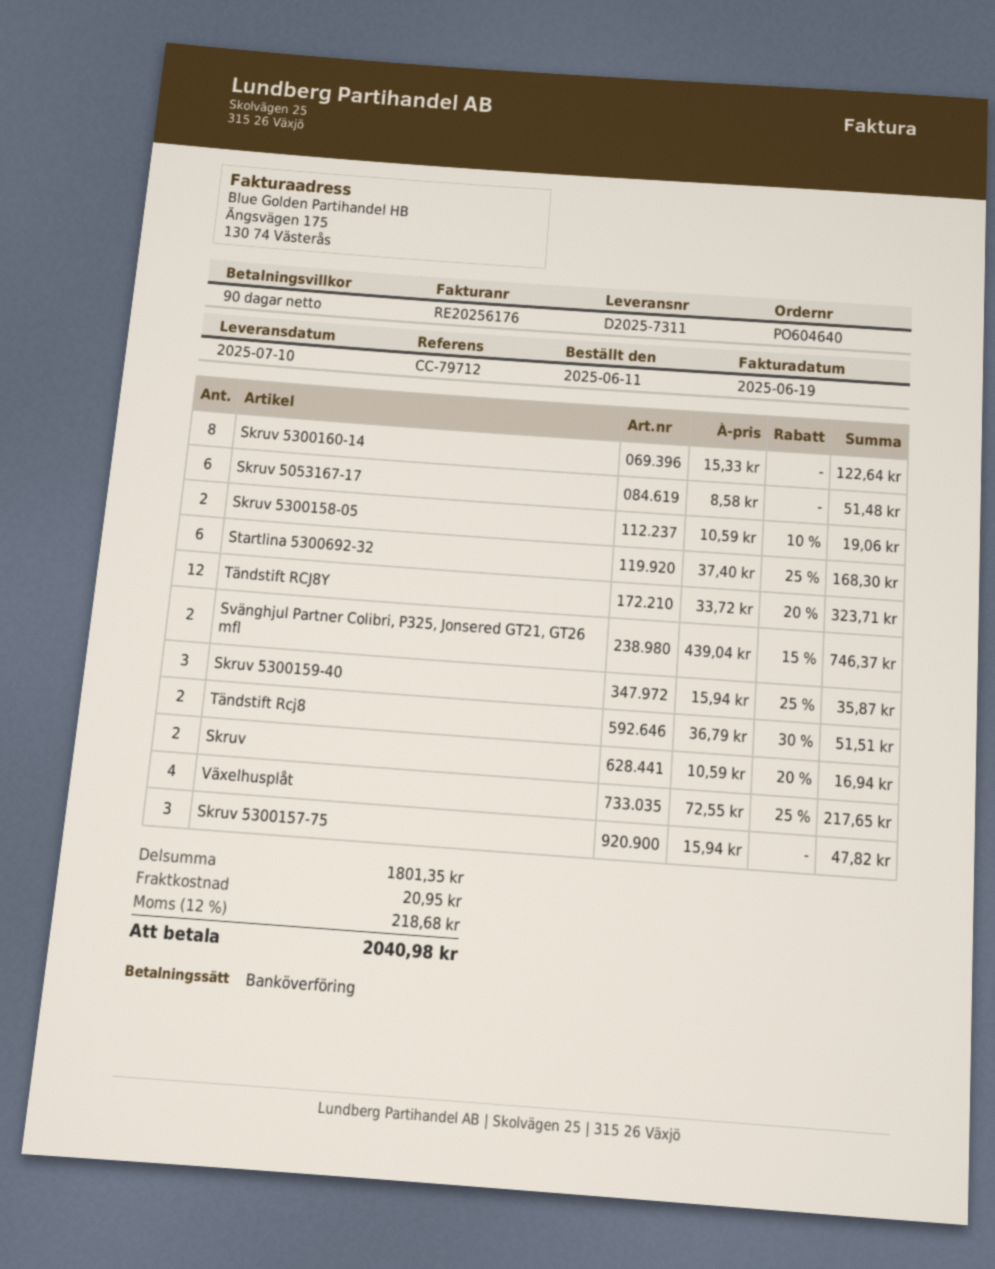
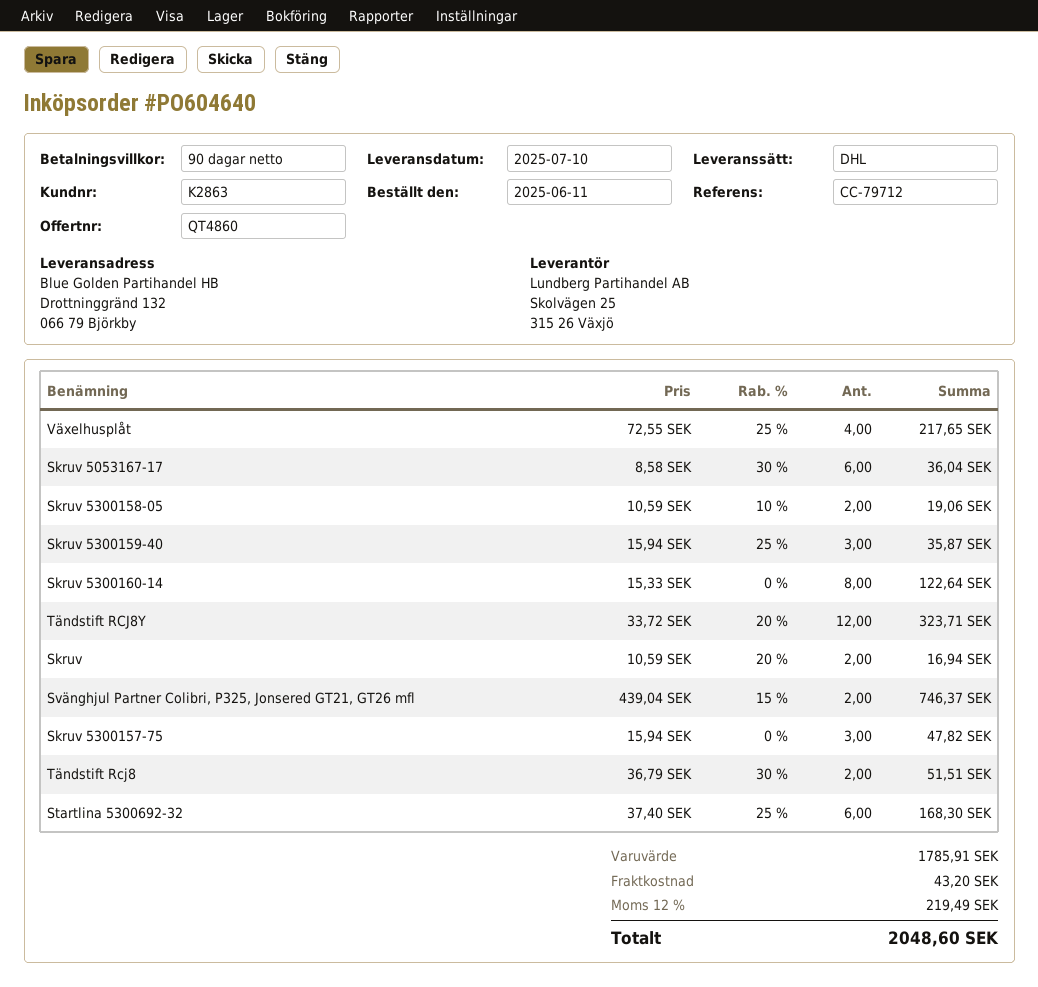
Skruv 5053167-17: 6 x 8.58 = 51.48 -> 6 x 8.58 - 30% = 36.04
subtotal: 1801.35 -> 1785.91
shipping: 20.95 -> 43.20
tax: 12% = 218.68 -> 12% = 219.49
total: 2040.98 -> 2048.60

